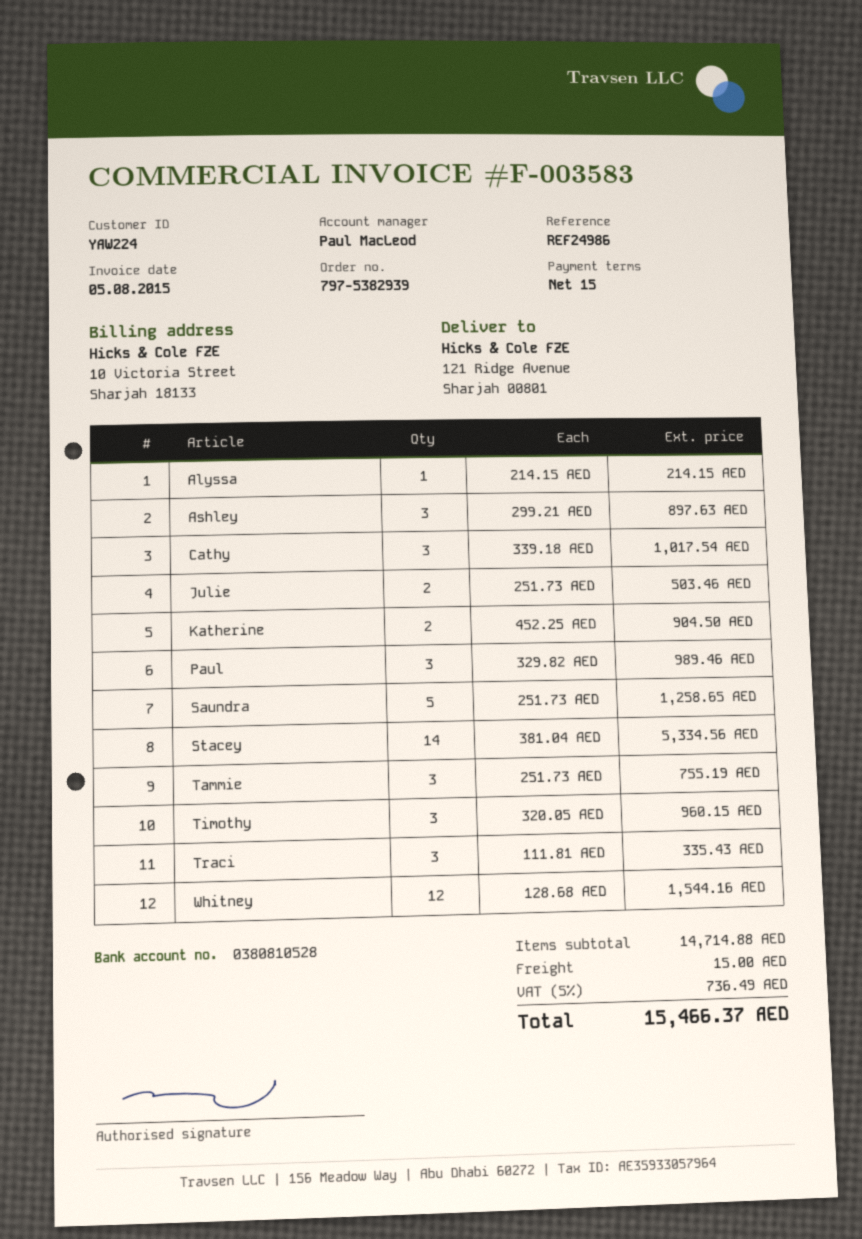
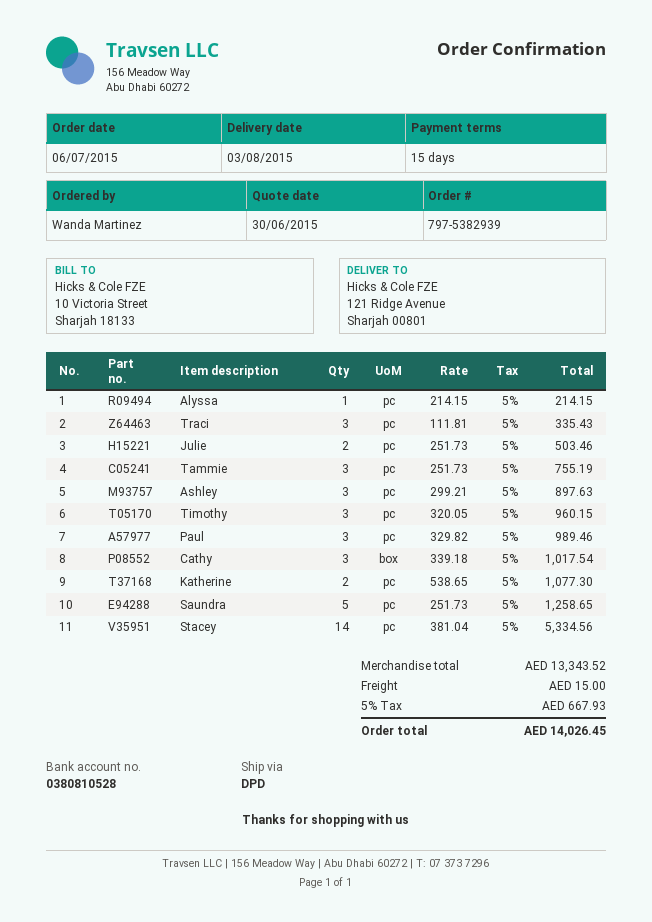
Katherine: 2 x 452.25 = 904.50 -> 2 x 538.65 = 1077.30
Whitney: 12 x 128.68 = 1544.16 -> none
subtotal: 14714.88 -> 13343.52
tax: 5% = 736.49 -> 5% = 667.93
total: 15466.37 -> 14026.45

